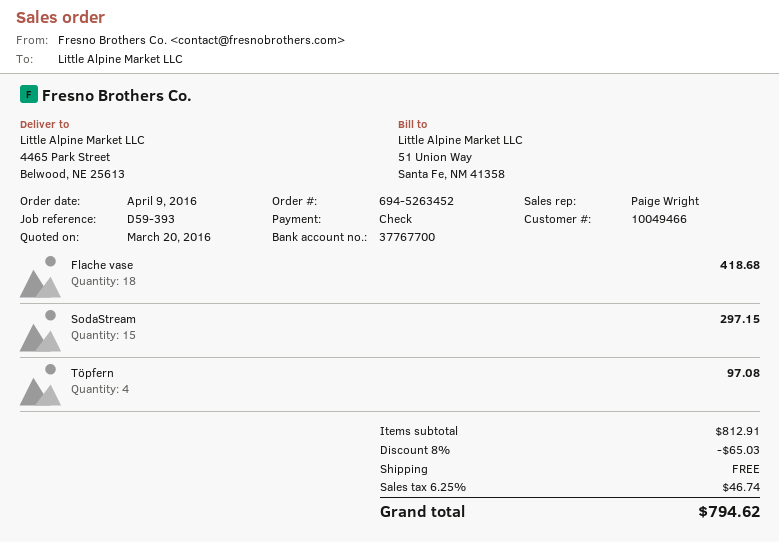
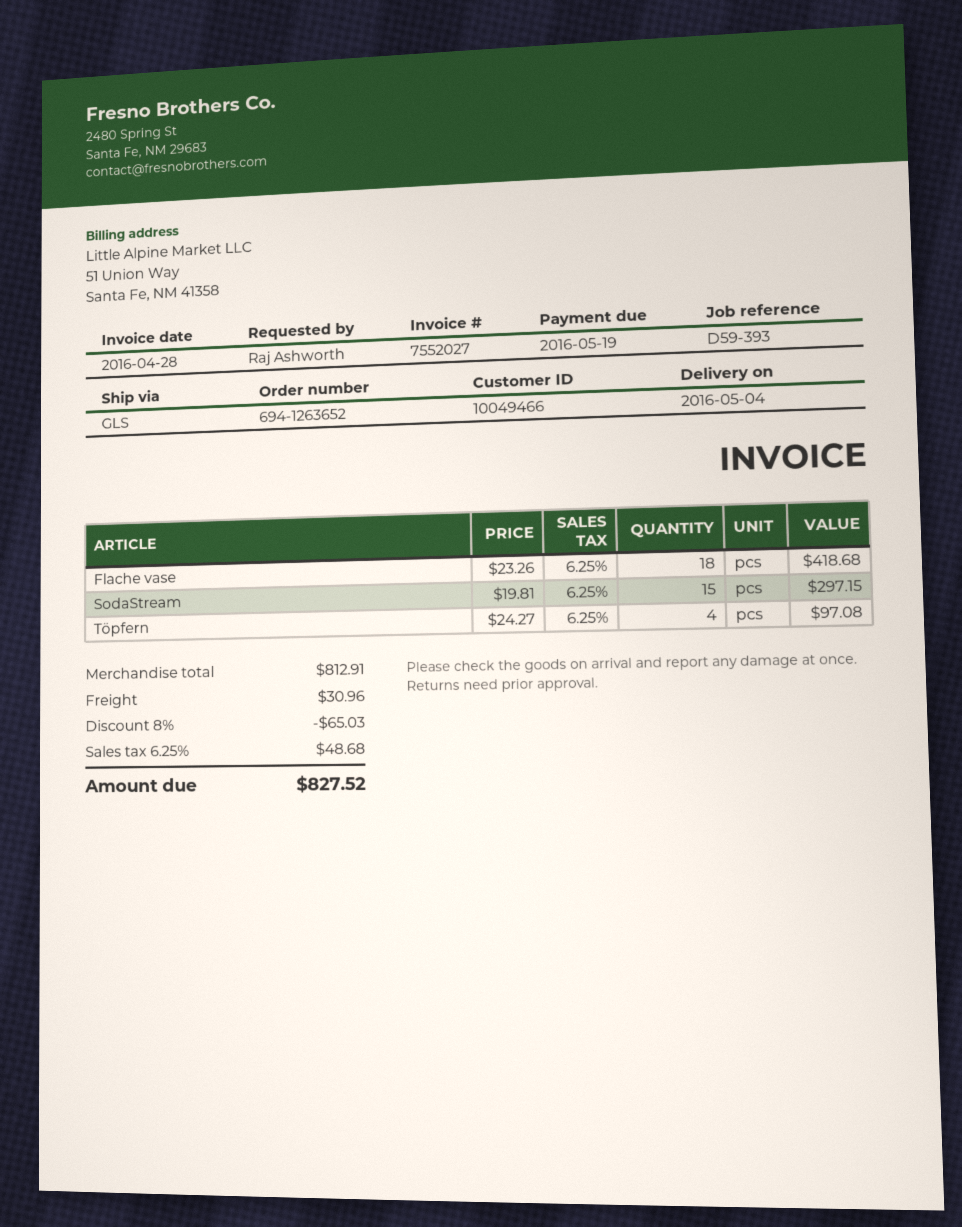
order number: 694-5263452 -> 694-1263652
shipping: 0.00 -> 30.96
tax: 6.25% = 46.74 -> 6.25% = 48.68
total: 794.62 -> 827.52

